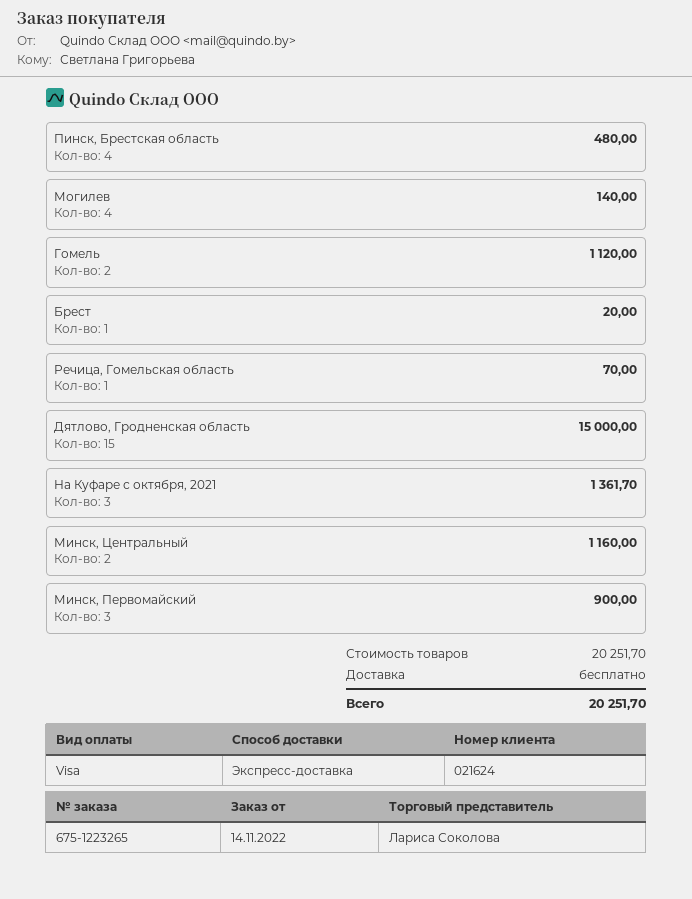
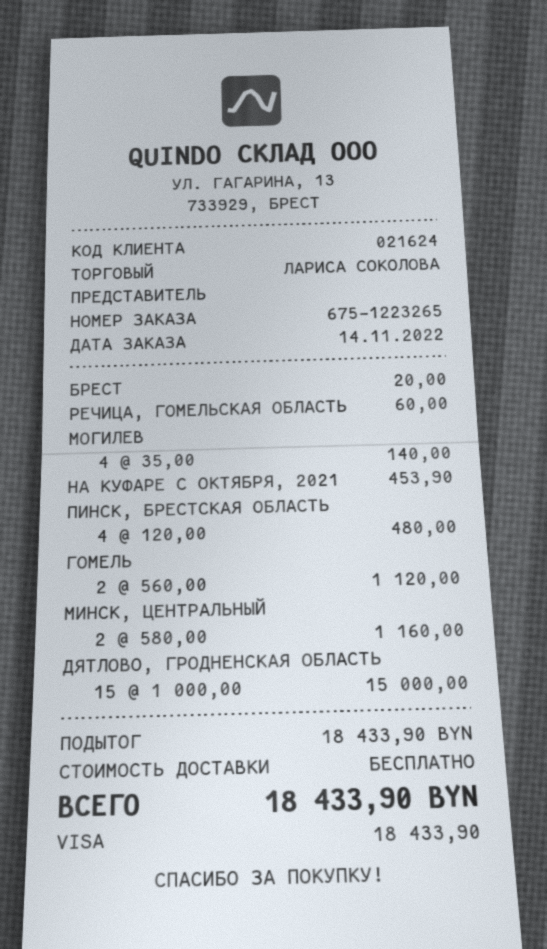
Речица, Гомельская область: 1 for 70.00 -> 1 for 60.00
На Куфаре с октября, 2021: 3 for 1361.70 -> 1 for 453.90
Минск, Первомайский: 3 for 900.00 -> none
subtotal: 20251.70 -> 18433.90
total: 20251.70 -> 18433.90

